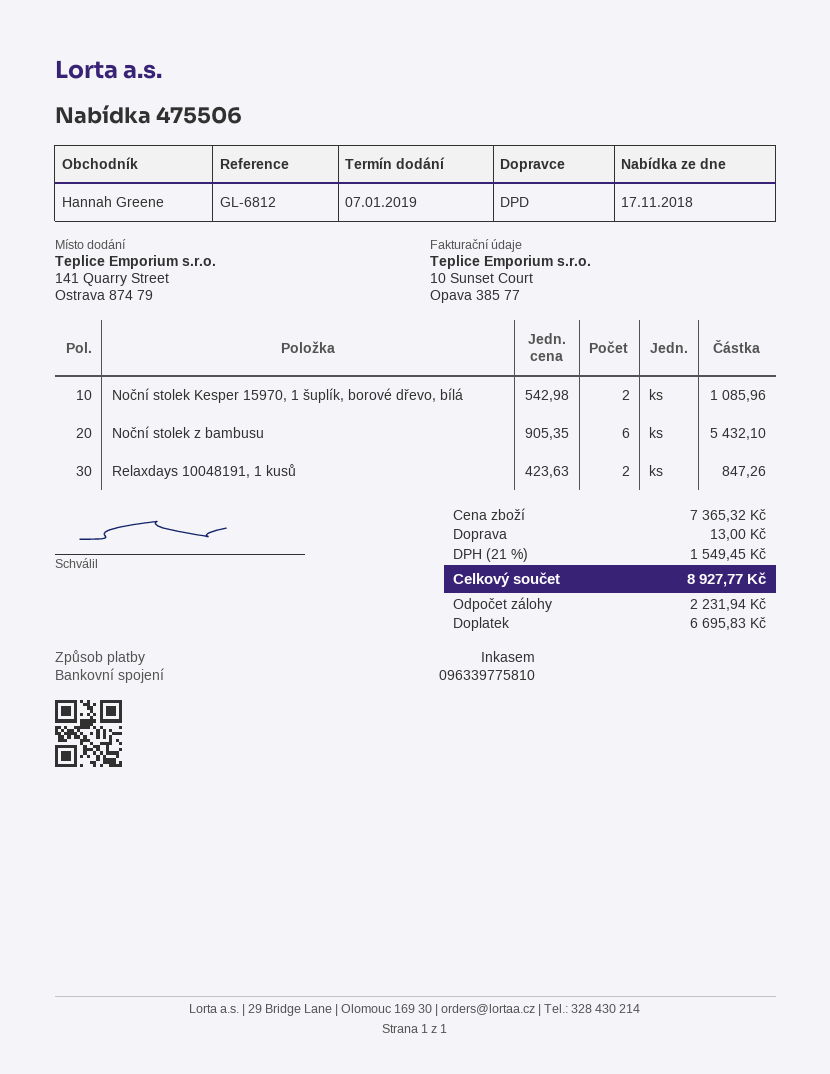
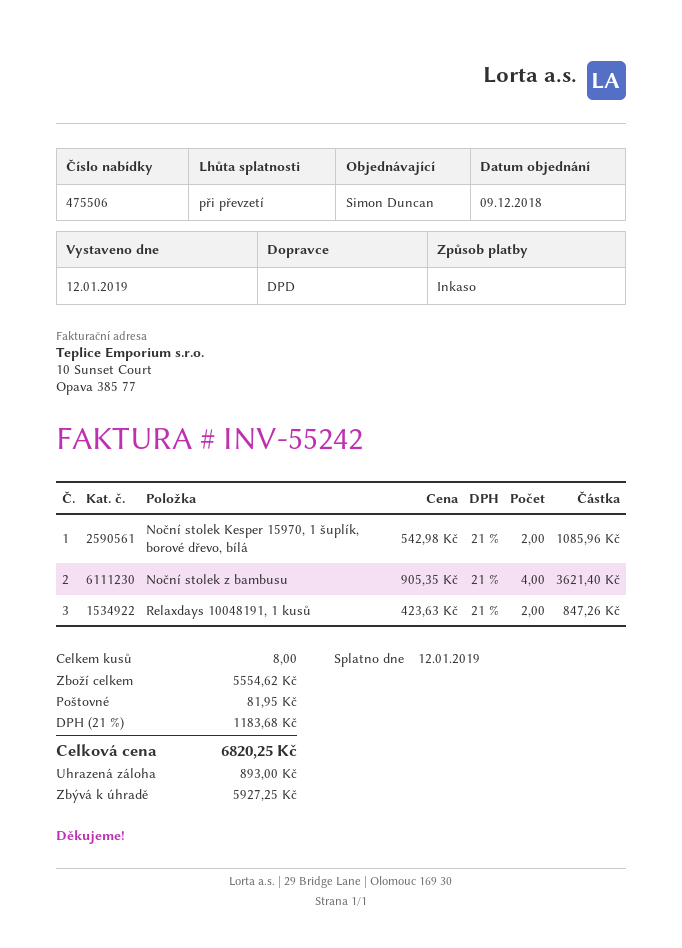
Noční stolek z bambusu: 6 x 905.35 = 5432.10 -> 4 x 905.35 = 3621.40
subtotal: 7365.32 -> 5554.62
shipping: 13.00 -> 81.95
tax: 21% = 1549.45 -> 21% = 1183.68
total: 8927.77 -> 6820.25
deposit: 2231.94 -> 893.00
balance: 6695.83 -> 5927.25

